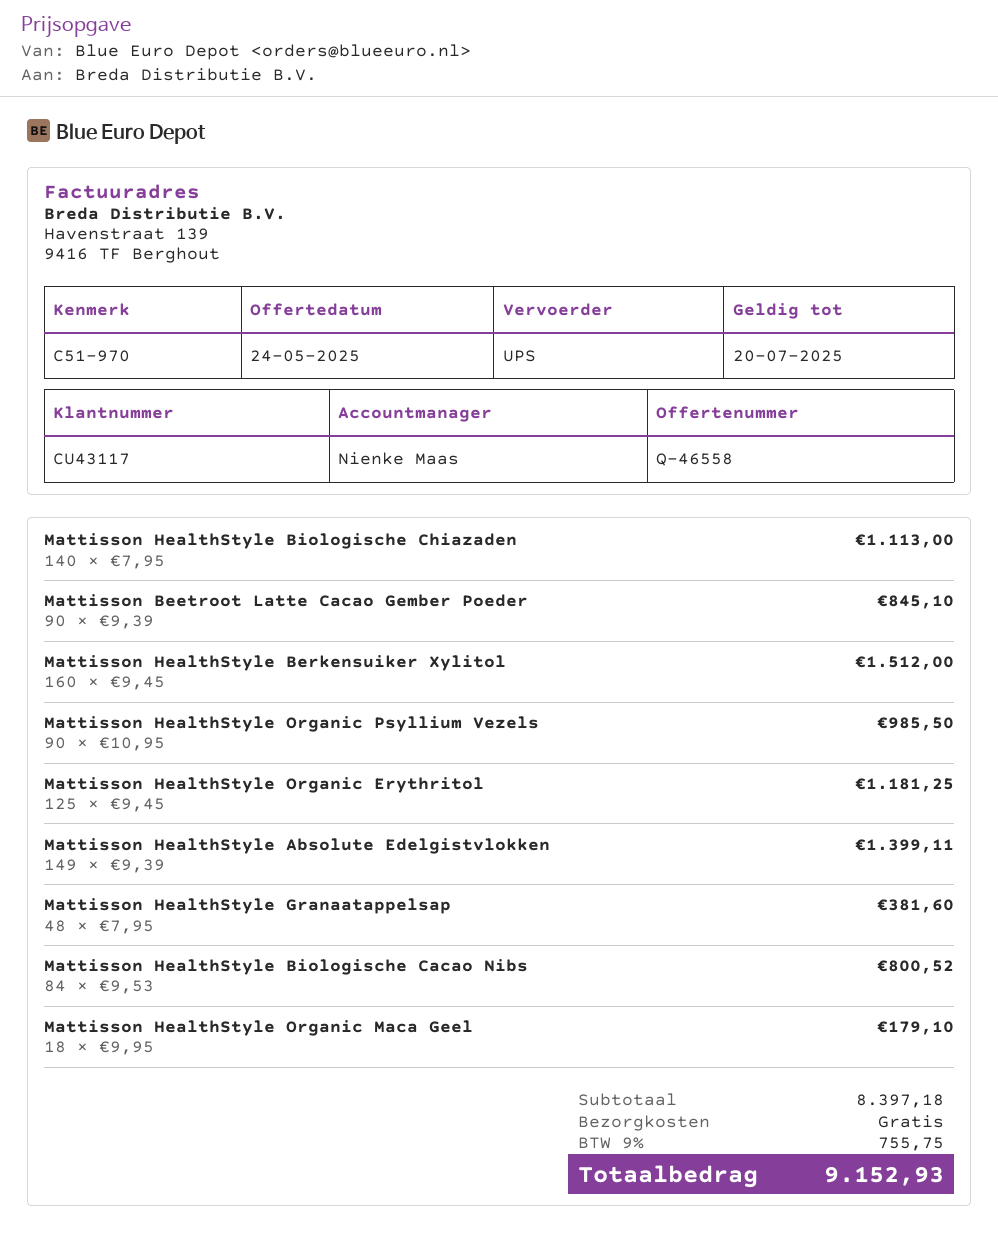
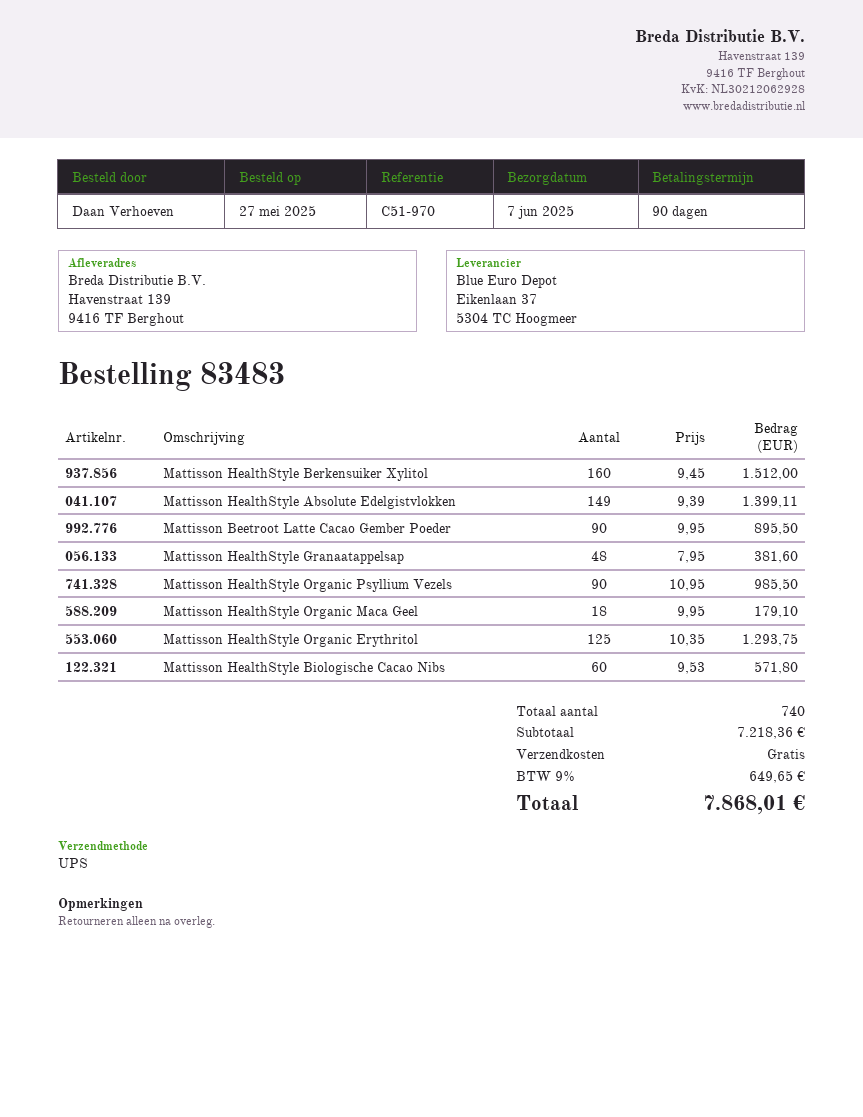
Mattisson HealthStyle Biologische Chiazaden: 140 x 7.95 = 1113.00 -> none
Mattisson Beetroot Latte Cacao Gember Poeder: 90 x 9.39 = 845.10 -> 90 x 9.95 = 895.50
Mattisson HealthStyle Organic Erythritol: 125 x 9.45 = 1181.25 -> 125 x 10.35 = 1293.75
Mattisson HealthStyle Biologische Cacao Nibs: 84 x 9.53 = 800.52 -> 60 x 9.53 = 571.80
subtotal: 8397.18 -> 7218.36
tax: 9% = 755.75 -> 9% = 649.65
total: 9152.93 -> 7868.01

